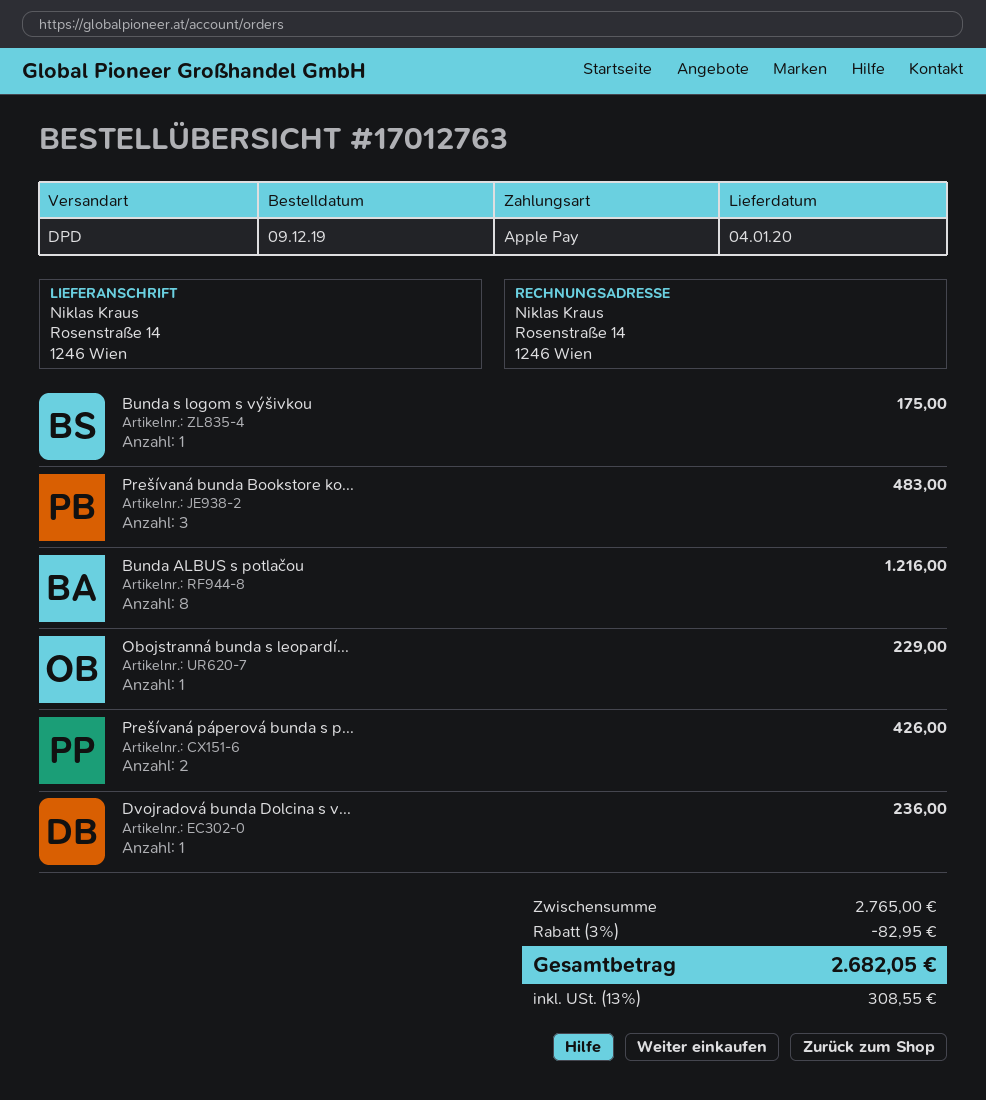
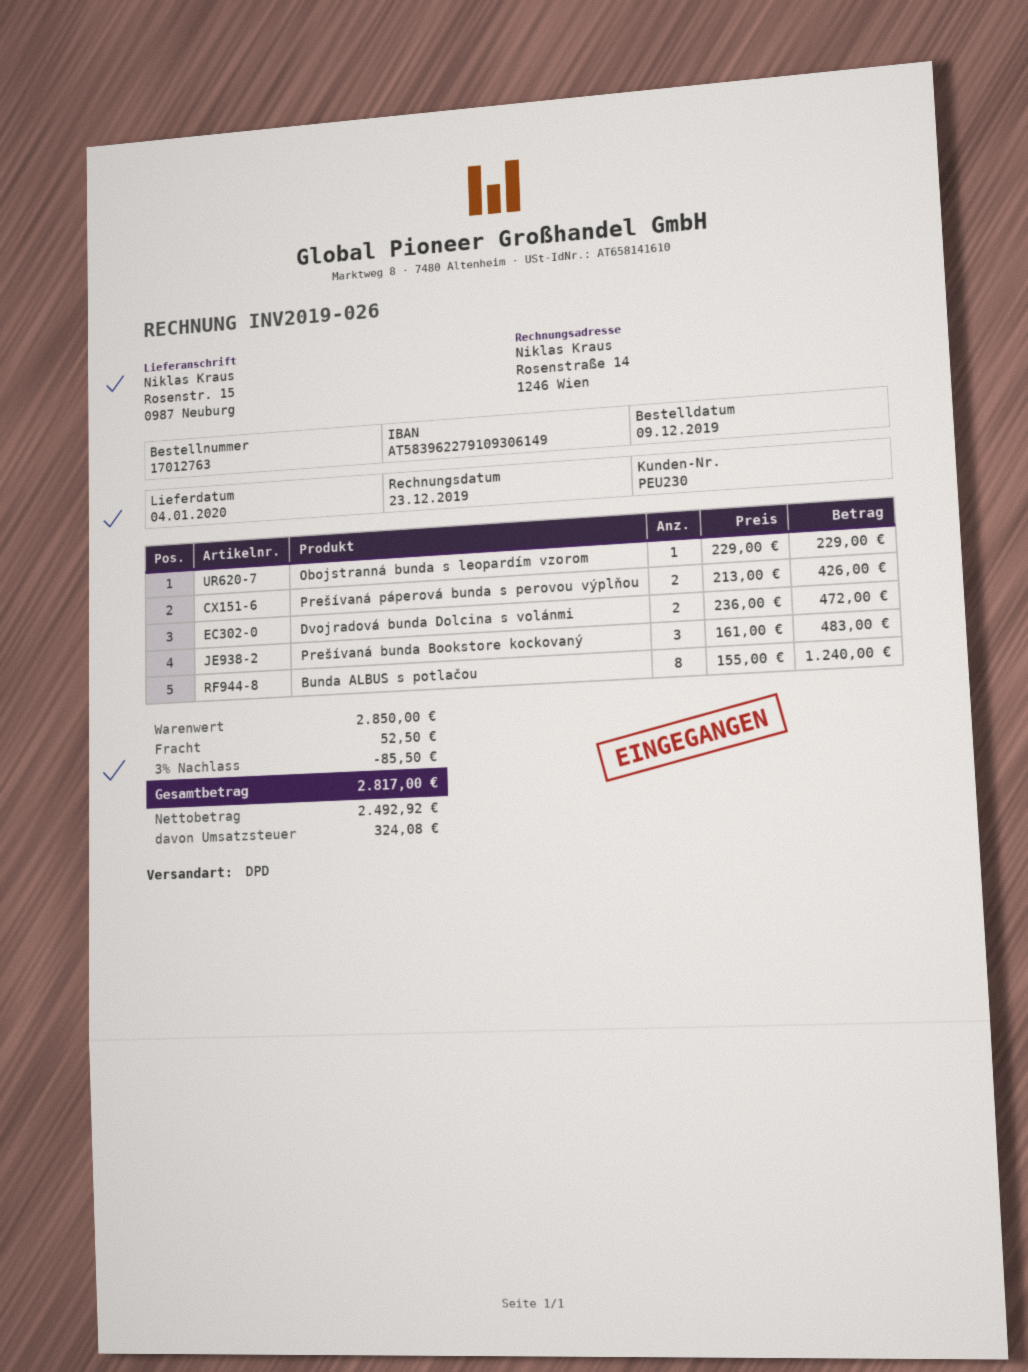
ship to: Rosenstraße 14, 1246 Wien -> Rosenstr. 15, 0987 Neuburg
Bunda s logom s výšivkou: 1 for 175.00 -> none
Bunda ALBUS s potlačou: 8 for 1216.00 -> 8 for 1240.00
Dvojradová bunda Dolcina s v...: 1 for 236.00 -> 2 for 472.00
subtotal: 2765.00 -> 2850.00
discount: 3% = 82.95 -> 3% = 85.50
shipping: none -> 52.50
tax: 308.55 -> 324.08
total: 2682.05 -> 2817.00

